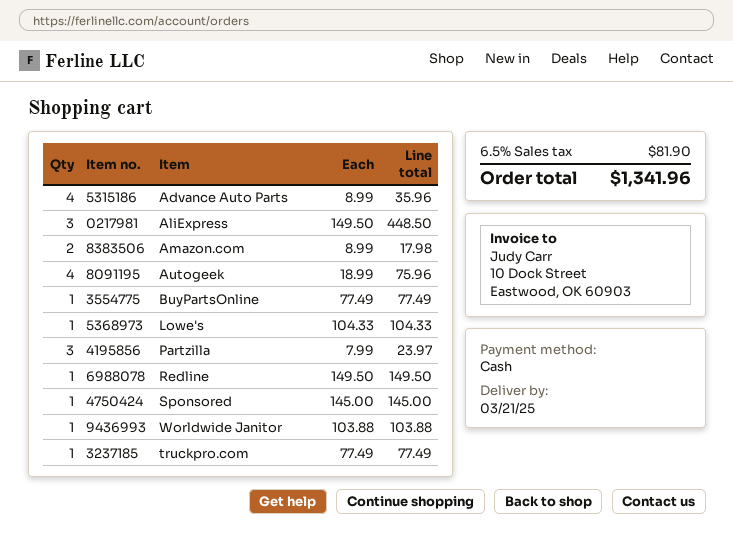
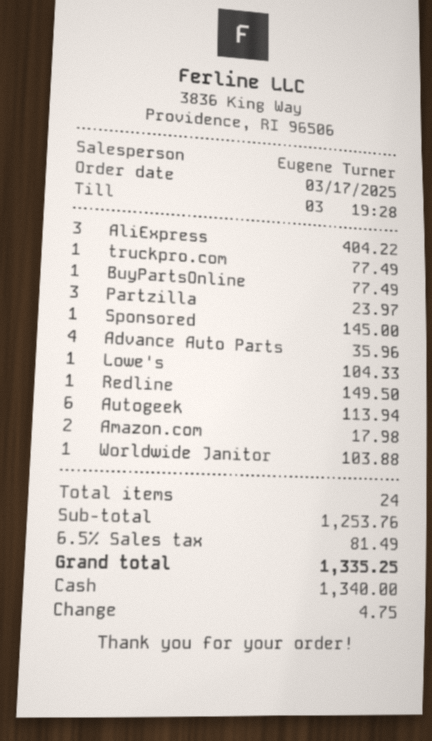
AliExpress: 3 for 448.50 -> 3 for 404.22
Autogeek: 4 for 75.96 -> 6 for 113.94
tax: 6.5% = 81.90 -> 6.5% = 81.49
total: 1341.96 -> 1335.25

